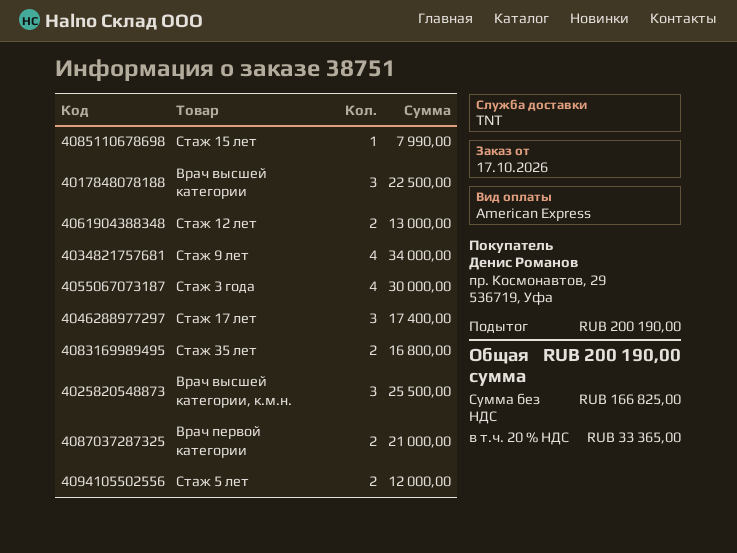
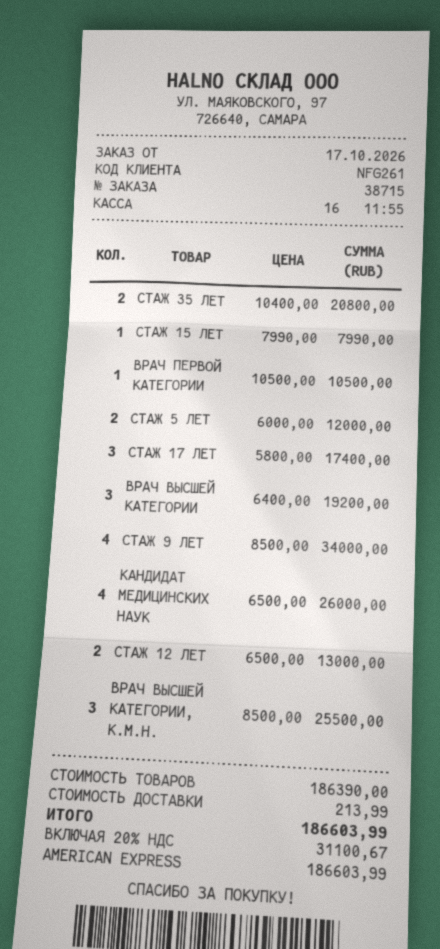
order number: 38751 -> 38715
Врач высшей категории: 3 for 22500.00 -> 3 for 19200.00
Стаж 3 года: 4 for 30000.00 -> none
Стаж 35 лет: 2 for 16800.00 -> 2 for 20800.00
Врач первой категории: 2 for 21000.00 -> 1 for 10500.00
КАНДИДАТ МЕДИЦИНСКИХ НАУК: none -> 4 for 26000.00
subtotal: 200190.00 -> 186390.00
shipping: none -> 213.99
tax: 20% = 33365.00 -> 20% = 31100.67
total: 200190.00 -> 186603.99

